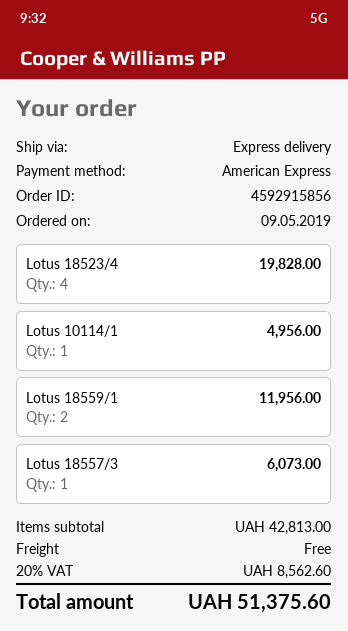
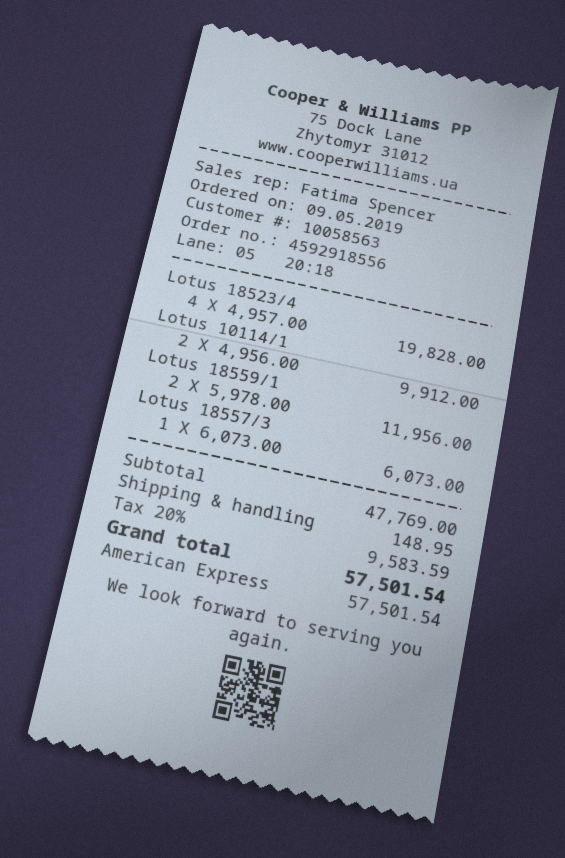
order number: 4592915856 -> 4592918556
Lotus 10114/1: 1 for 4956.00 -> 2 for 9912.00
subtotal: 42813.00 -> 47769.00
shipping: 0.00 -> 148.95
tax: 20% = 8562.60 -> 20% = 9583.59
total: 51375.60 -> 57501.54

